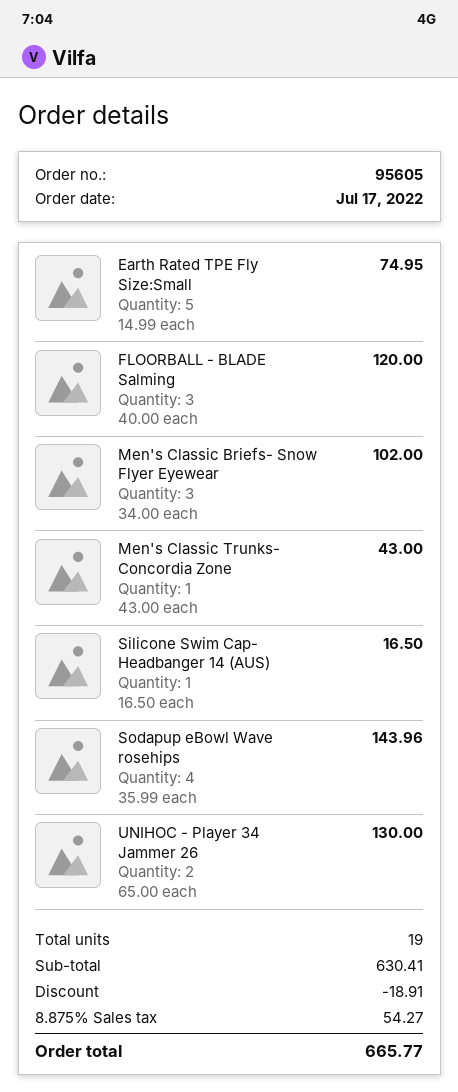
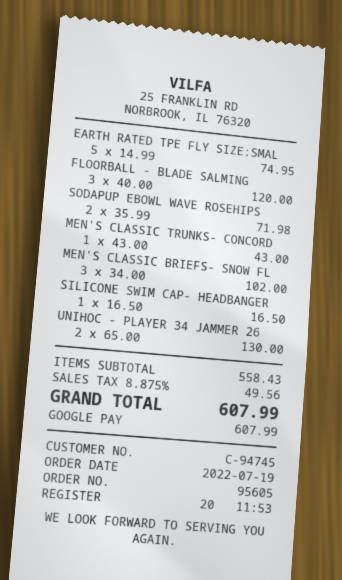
order date: 2022-07-17 -> 2022-07-19
Sodapup eBowl Wave rosehips: 4 x 35.99 = 143.96 -> 2 x 35.99 = 71.98
subtotal: 630.41 -> 558.43
discount: 18.91 -> none
tax: 8.875% = 54.27 -> 8.875% = 49.56
total: 665.77 -> 607.99

